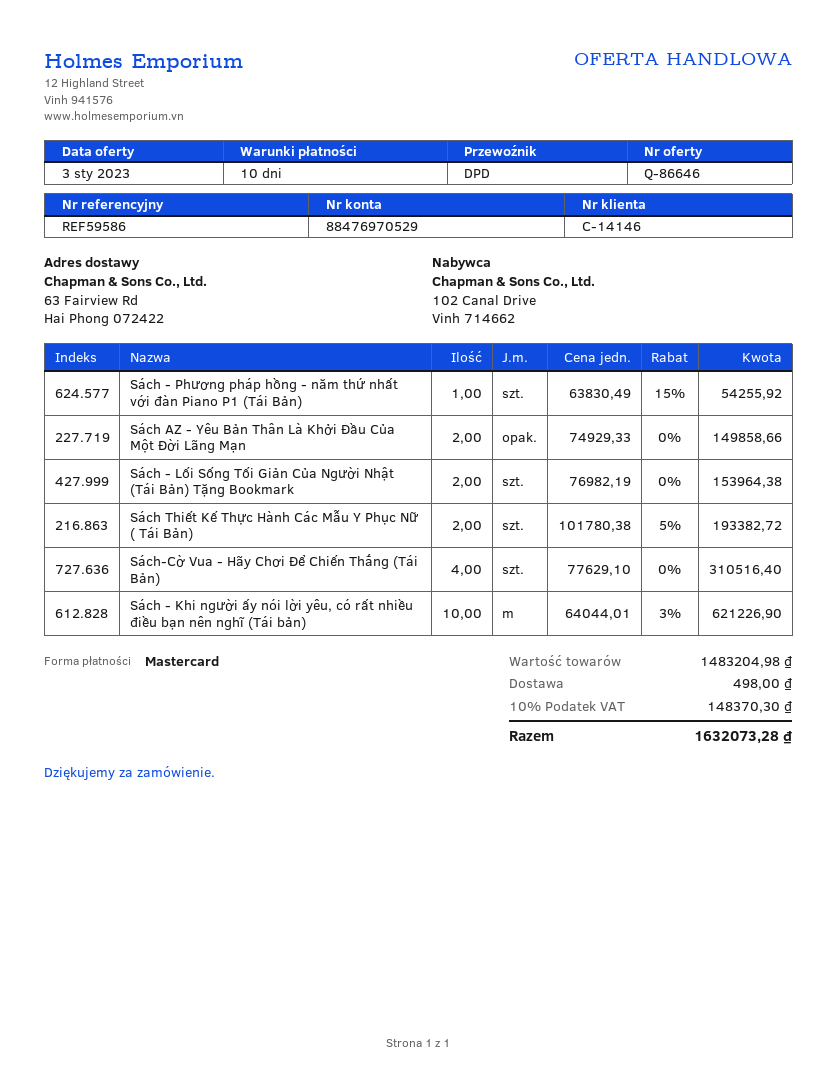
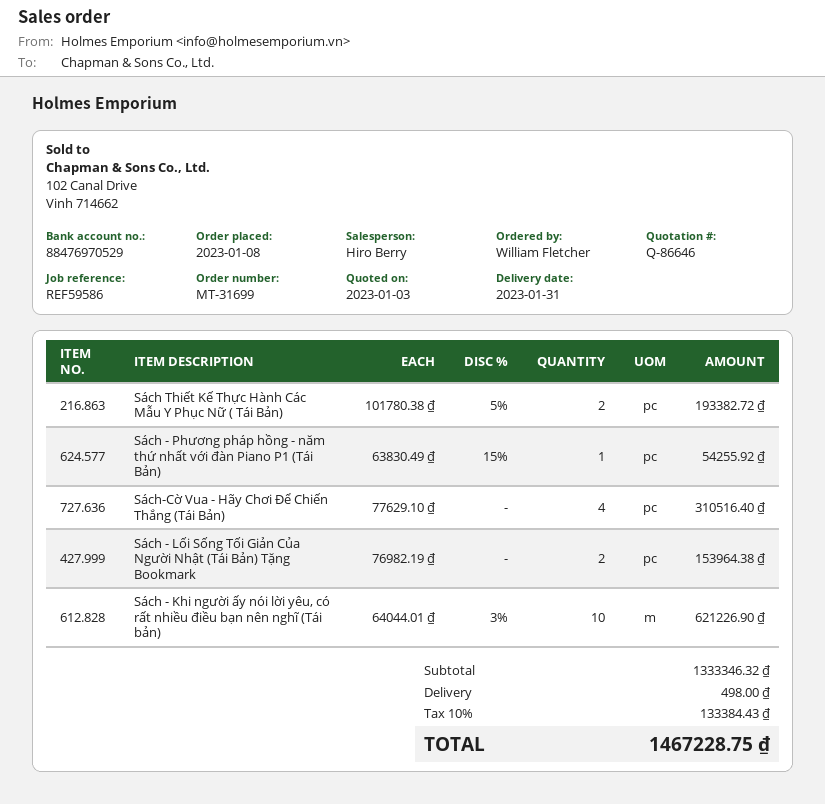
Sách AZ - Yêu Bản Thân Là Khởi Đầu Của Một Đời Lãng Mạn: 2 x 74929.33 = 149858.66 -> none
subtotal: 1483204.98 -> 1333346.32
tax: 10% = 148370.30 -> 10% = 133384.43
total: 1632073.28 -> 1467228.75

